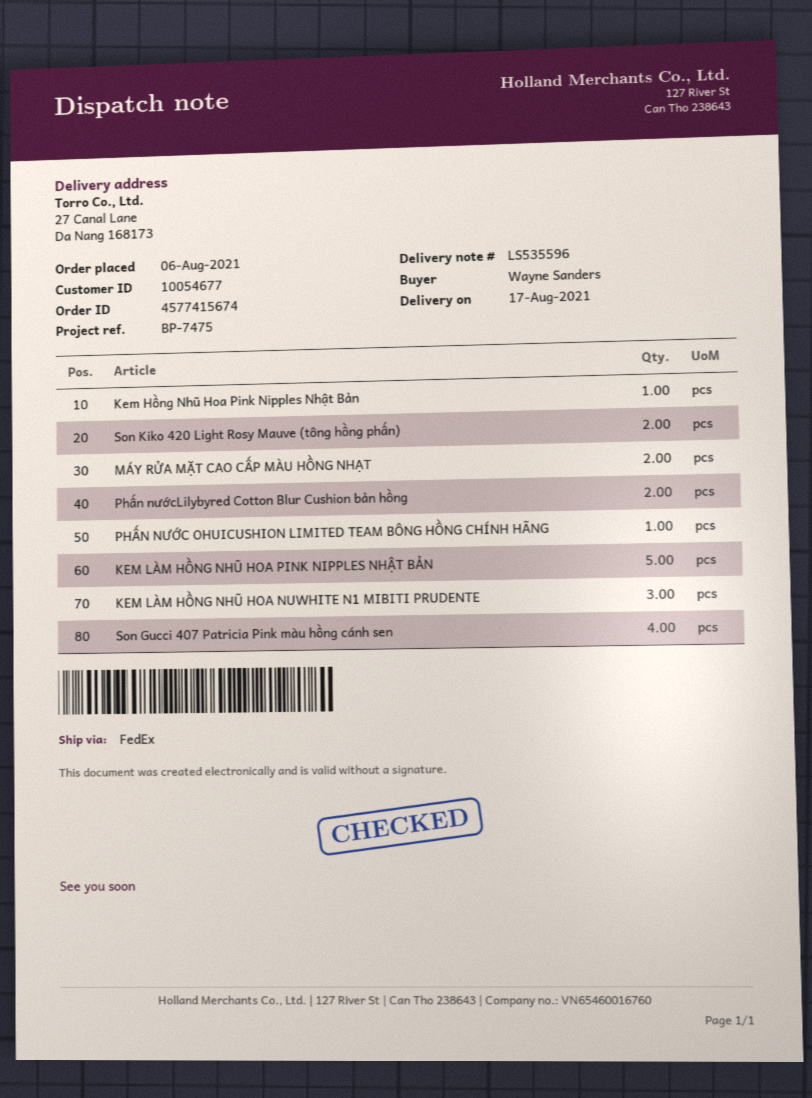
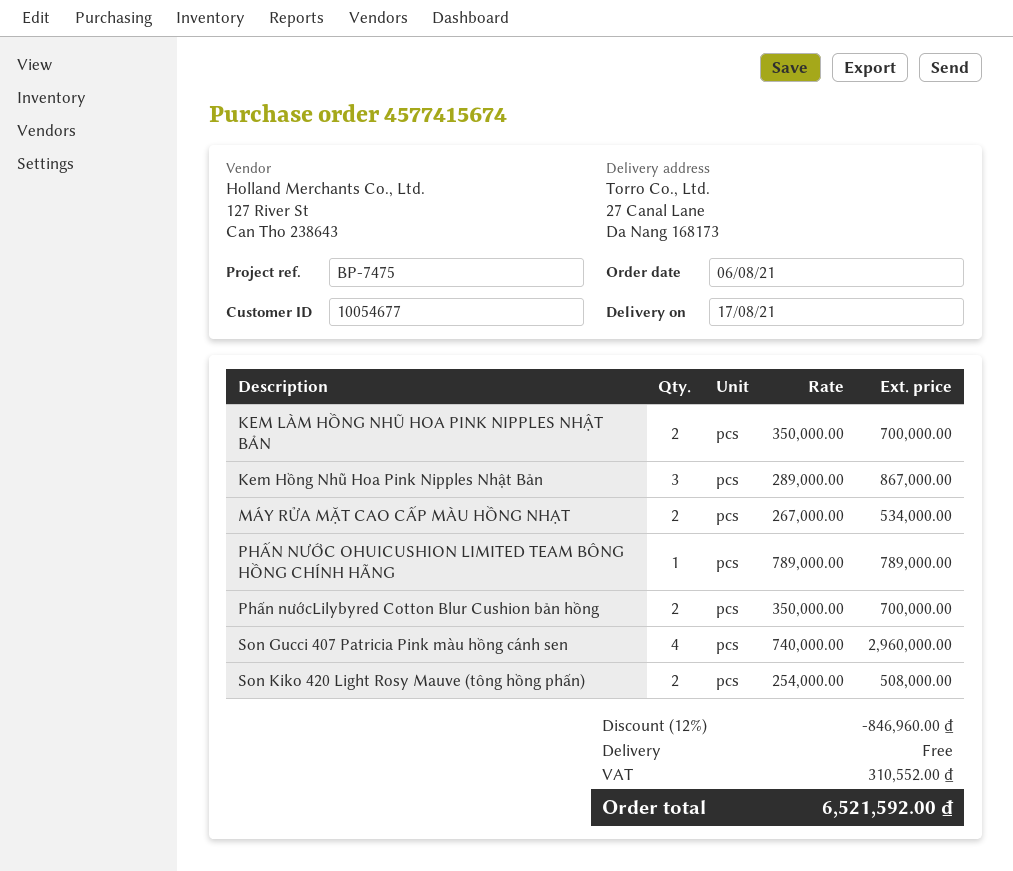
Kem Hồng Nhũ Hoa Pink Nipples Nhật Bản: 1 -> 3
KEM LÀM HỒNG NHŨ HOA PINK NIPPLES NHẬT BẢN: 5 -> 2
KEM LÀM HỒNG NHŨ HOA NUWHITE N1 MIBITI PRUDENTE: 3 -> none

